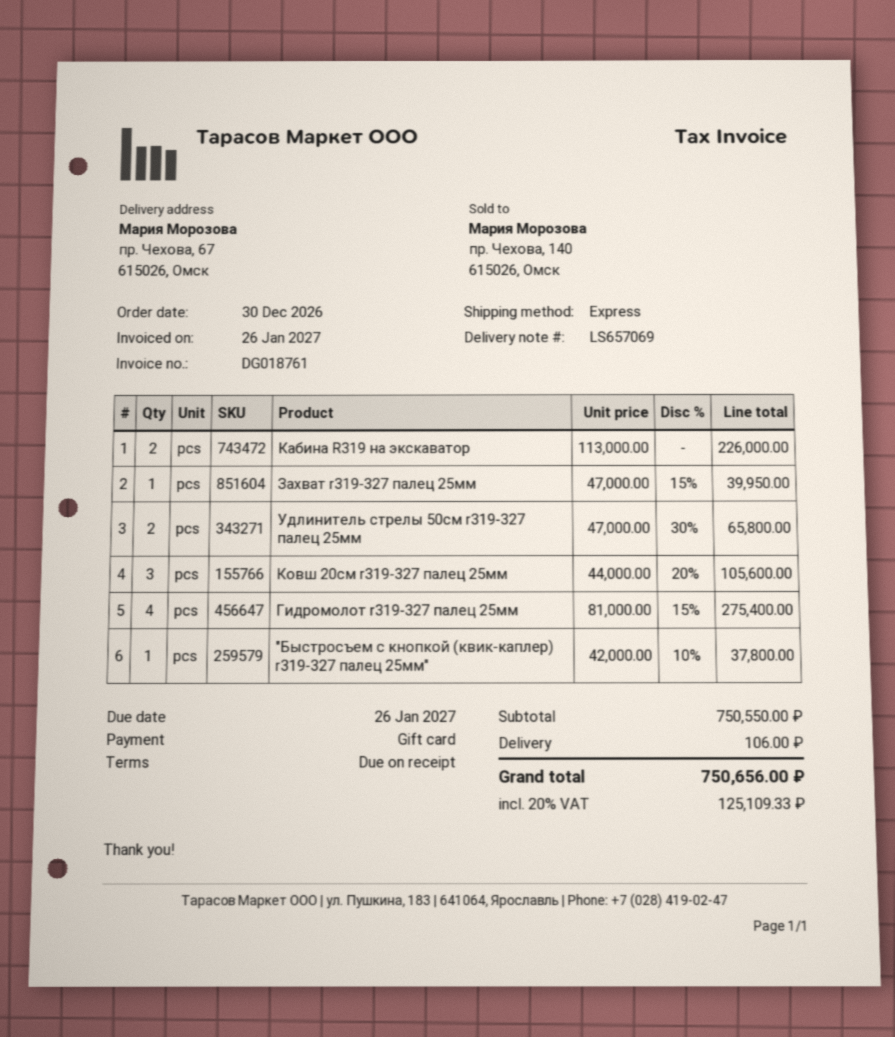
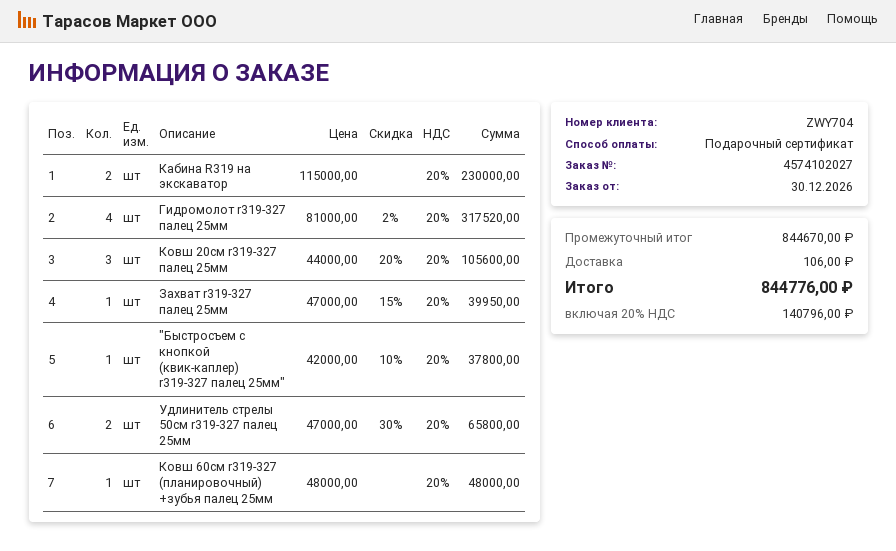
Кабина R319 на экскаватор: 2 x 113000.00 = 226000.00 -> 2 x 115000.00 = 230000.00
Гидромолот r319-327 палец 25мм: 4 x 81000.00 - 15% = 275400.00 -> 4 x 81000.00 - 2% = 317520.00
Ковш 60см r319-327 (планировочный) +зубья палец 25мм: none -> 1 x 48000.00 = 48000.00
subtotal: 750550.00 -> 844670.00
tax: 20% = 125109.33 -> 20% = 140796.00
total: 750656.00 -> 844776.00

